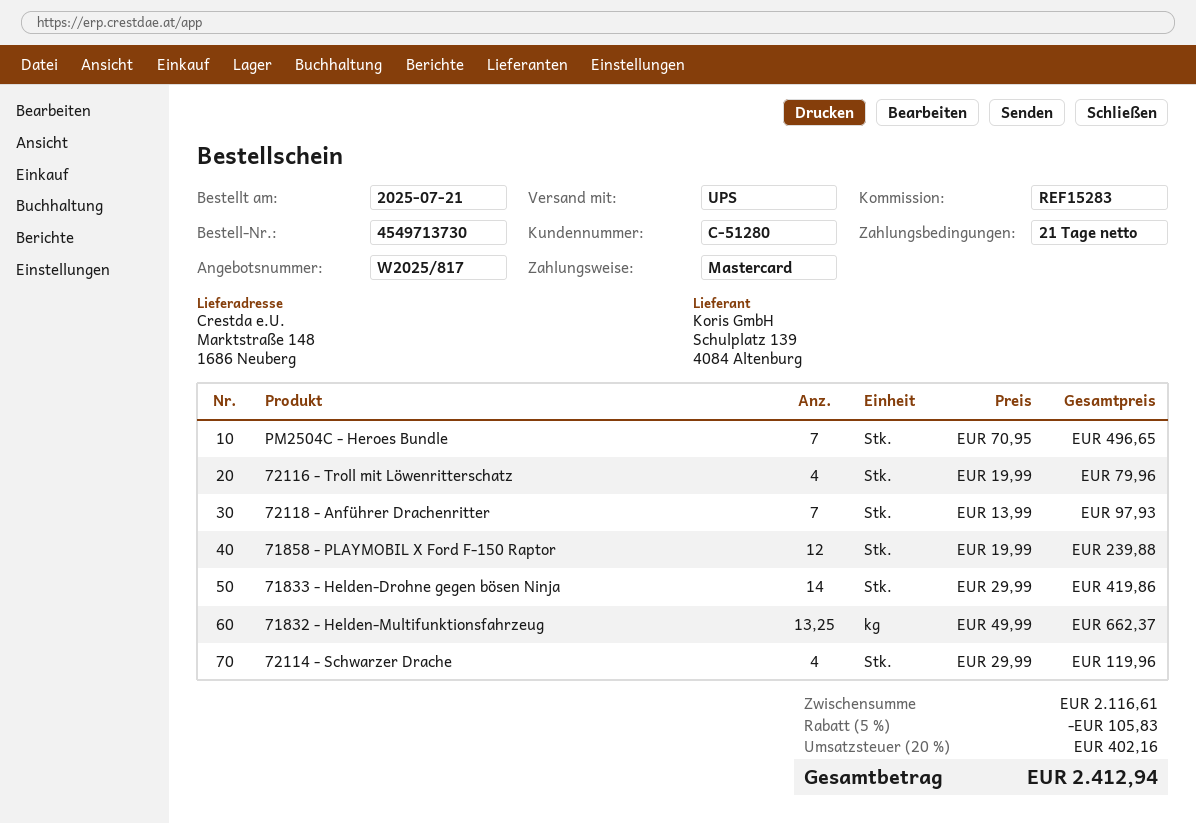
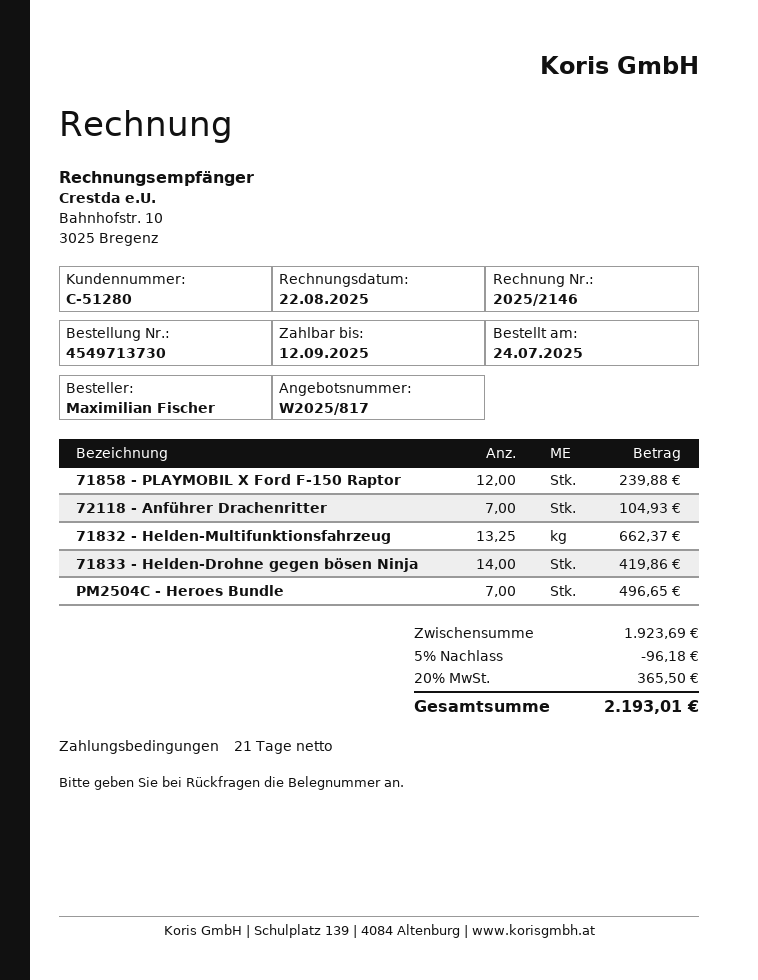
order date: 2025-07-21 -> 2025-07-24
72116 - Troll mit Löwenritterschatz: 4 for 79.96 -> none
72118 - Anführer Drachenritter: 7 for 97.93 -> 7 for 104.93
72114 - Schwarzer Drache: 4 for 119.96 -> none
subtotal: 2116.61 -> 1923.69
discount: 5% = 105.83 -> 5% = 96.18
tax: 20% = 402.16 -> 20% = 365.50
total: 2412.94 -> 2193.01

